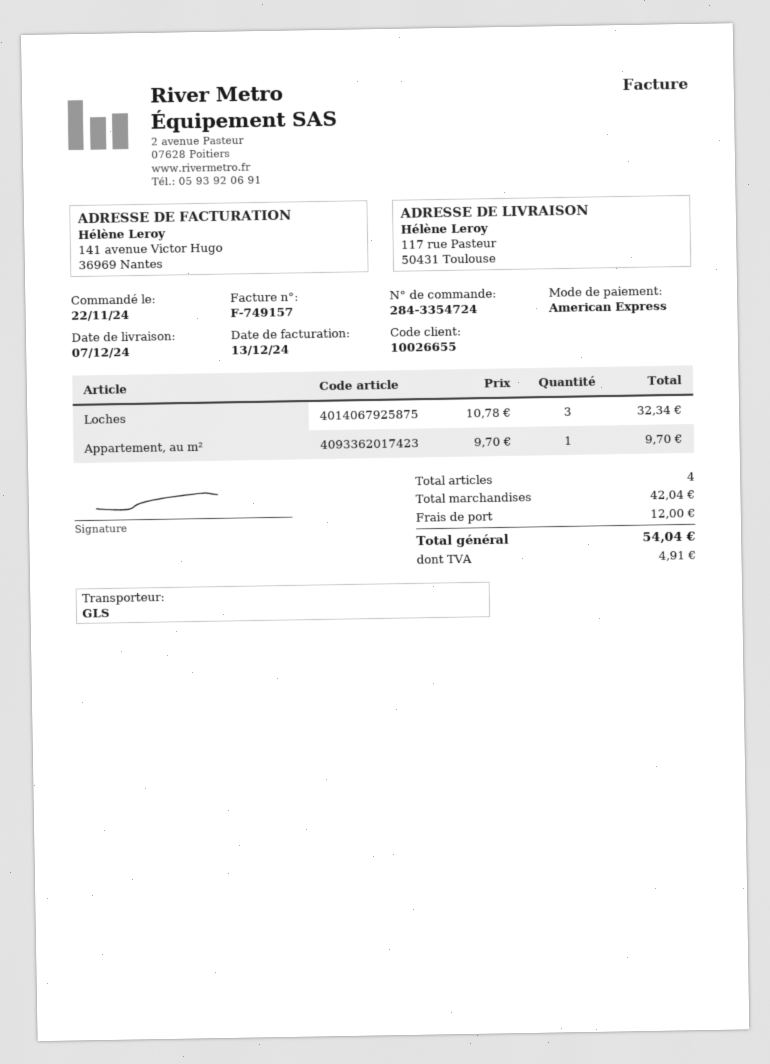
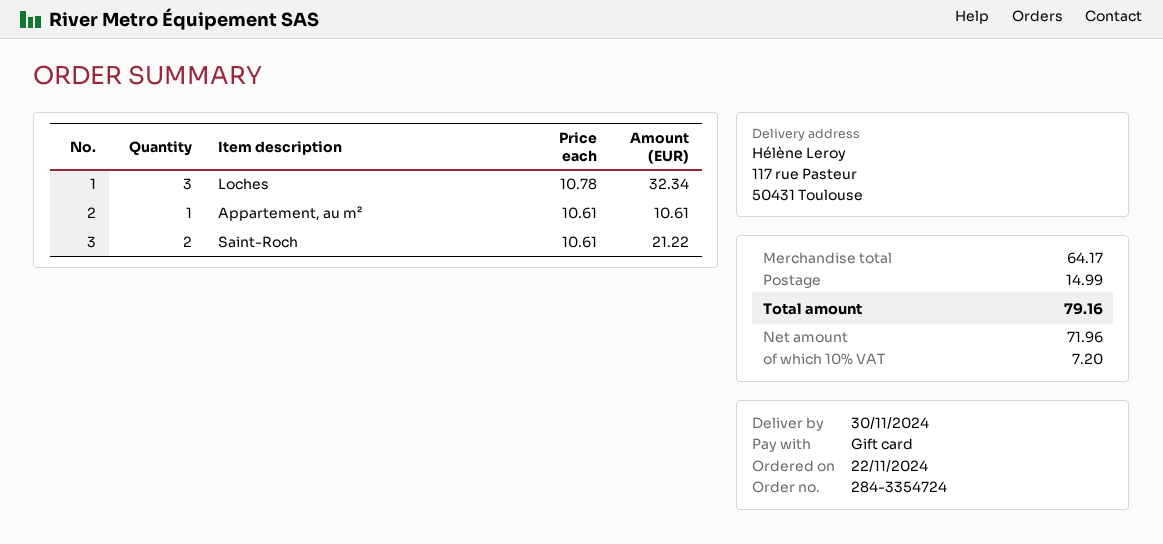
delivery date: 2024-12-07 -> 2024-11-30
payment method: American Express -> gift card
Appartement, au m²: 1 x 9.70 = 9.70 -> 1 x 10.61 = 10.61
Saint-Roch: none -> 2 x 10.61 = 21.22
subtotal: 42.04 -> 64.17
shipping: 12.00 -> 14.99
tax: 4.91 -> 7.20
total: 54.04 -> 79.16

